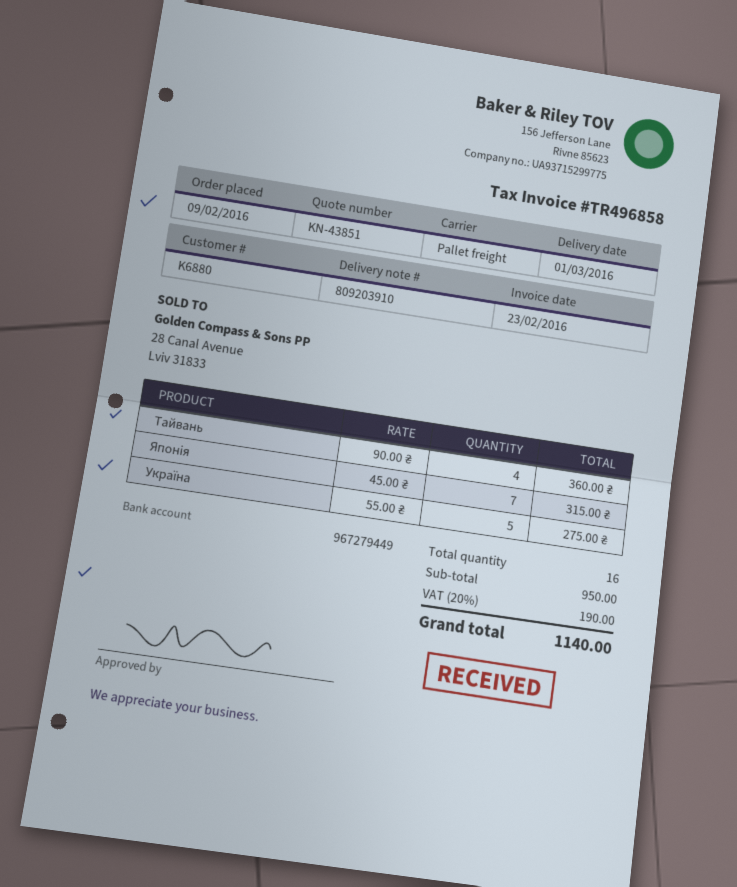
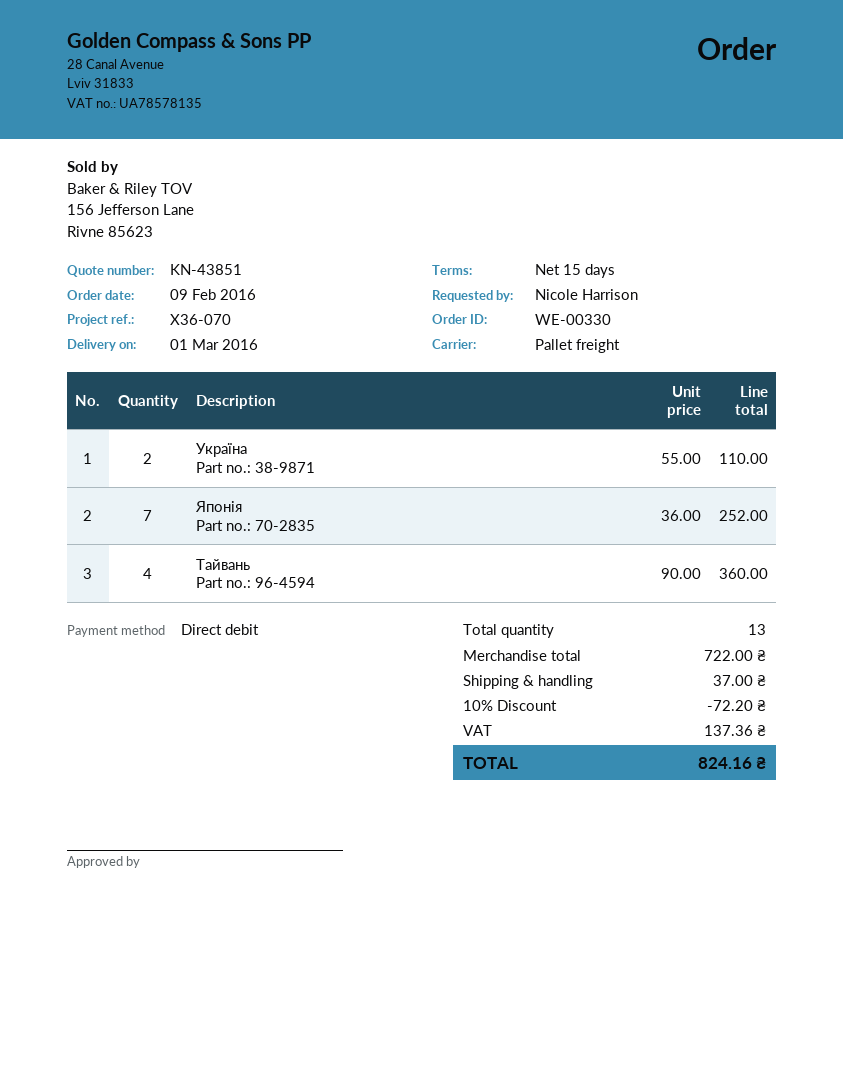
Японія: 7 x 45.00 = 315.00 -> 7 x 36.00 = 252.00
Україна: 5 x 55.00 = 275.00 -> 2 x 55.00 = 110.00
total quantity: 16 -> 13
subtotal: 950.00 -> 722.00
discount: none -> 10% = 72.20
shipping: none -> 37.00
tax: 190.00 -> 137.36
total: 1140.00 -> 824.16

